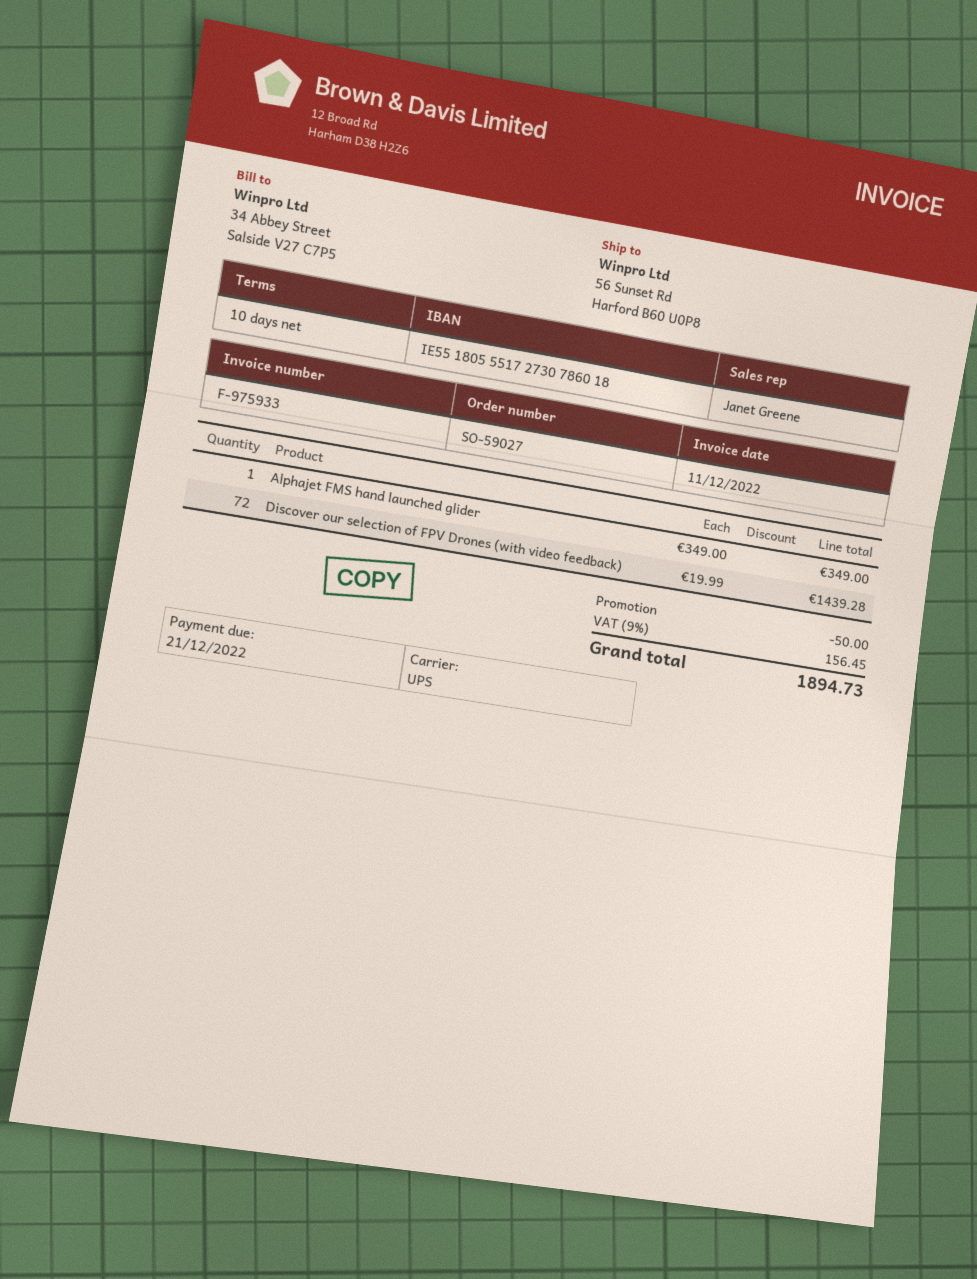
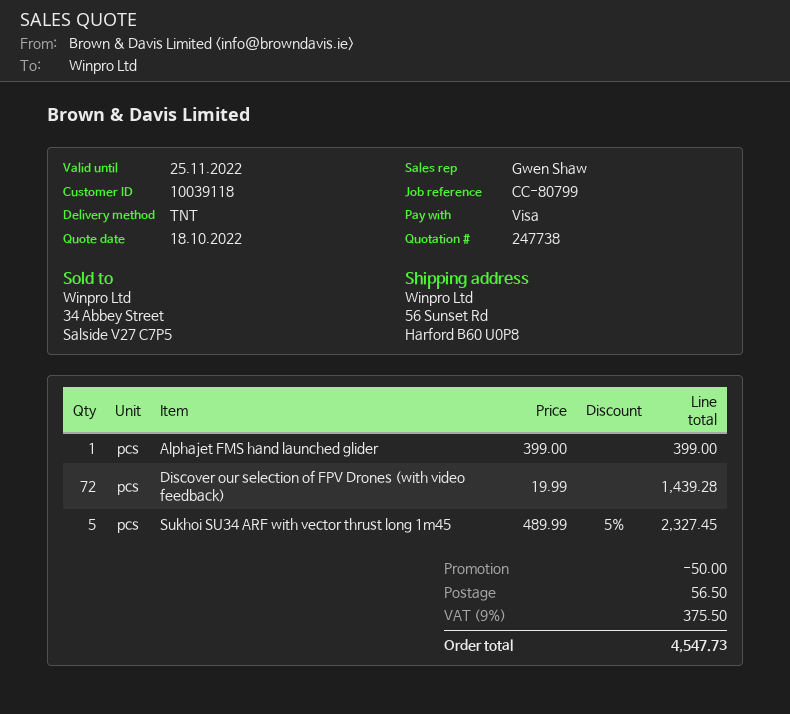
sales rep: Janet Greene -> Gwen Shaw
shipping method: UPS -> TNT
Alphajet FMS hand launched glider: 1 x 349.00 = 349.00 -> 1 x 399.00 = 399.00
Sukhoi SU34 ARF with vector thrust long 1m45: none -> 5 x 489.99 - 5% = 2327.45
shipping: none -> 56.50
tax: 9% = 156.45 -> 9% = 375.50
total: 1894.73 -> 4547.73

